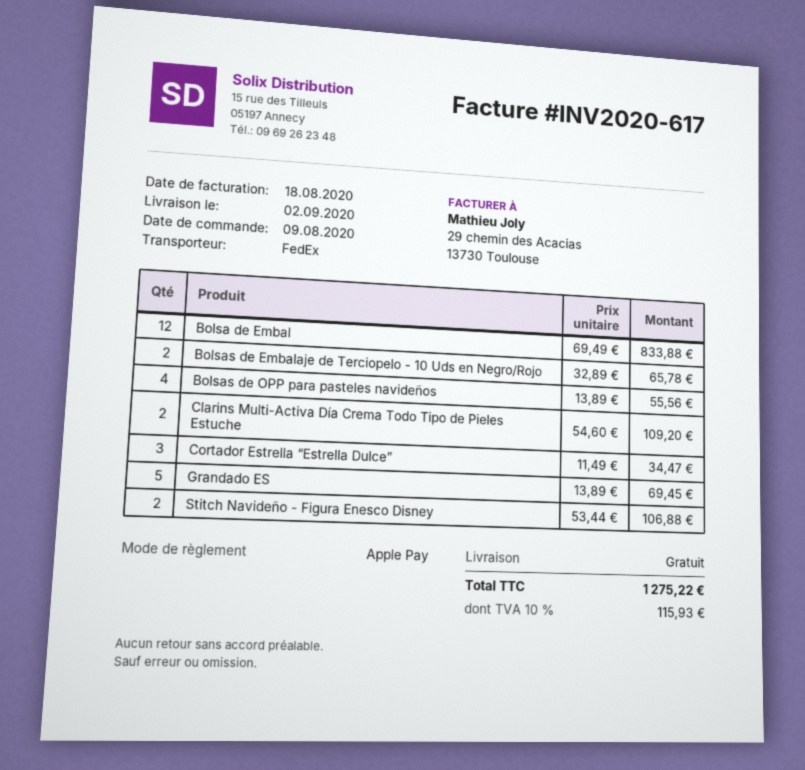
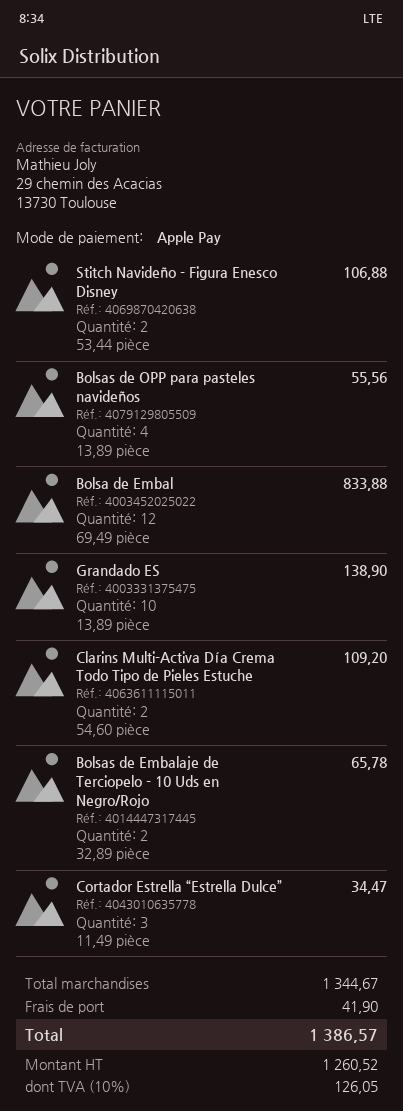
Grandado ES: 5 x 13.89 = 69.45 -> 10 x 13.89 = 138.90
shipping: 0.00 -> 41.90
tax: 10% = 115.93 -> 10% = 126.05
total: 1275.22 -> 1386.57

